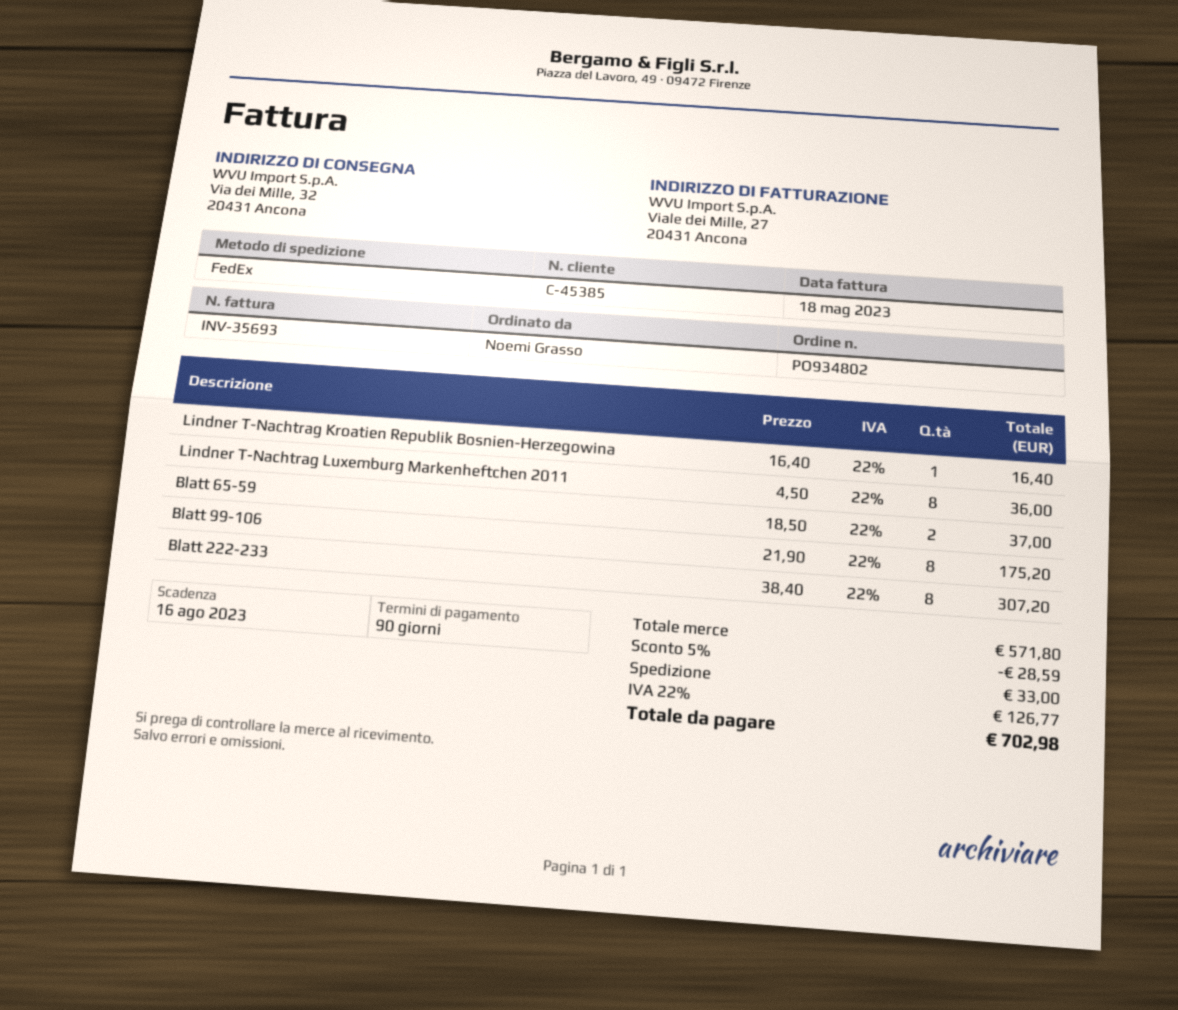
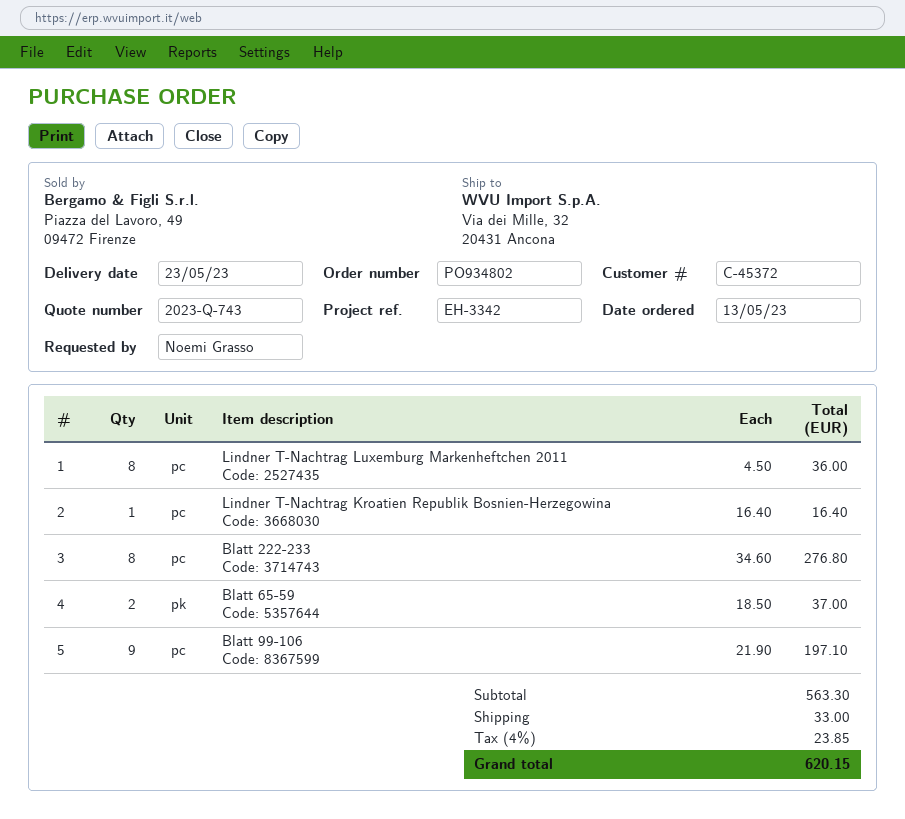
customer number: C-45385 -> C-45372
Blatt 99-106: 8 x 21.90 = 175.20 -> 9 x 21.90 = 197.10
Blatt 222-233: 8 x 38.40 = 307.20 -> 8 x 34.60 = 276.80
subtotal: 571.80 -> 563.30
discount: 5% = 28.59 -> none
tax: 22% = 126.77 -> 4% = 23.85
total: 702.98 -> 620.15

